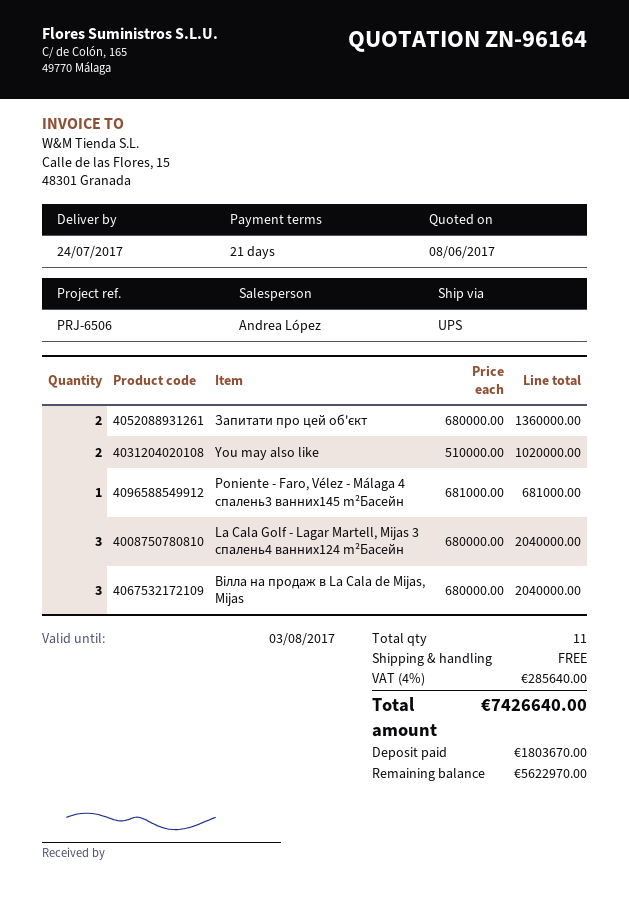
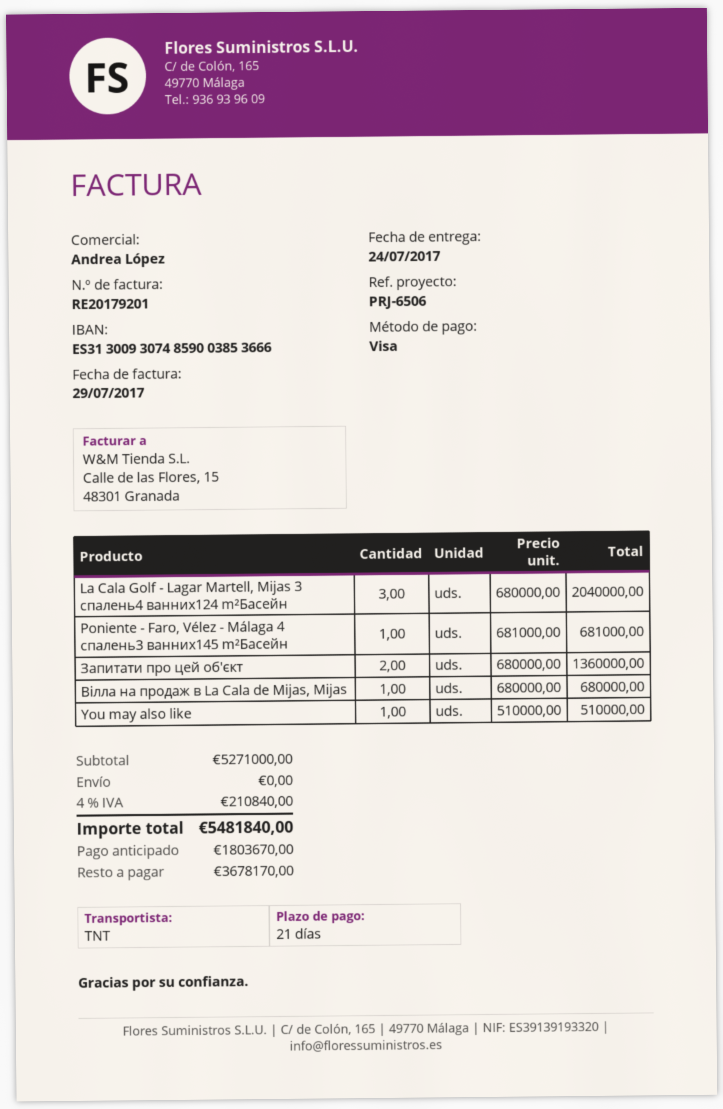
shipping method: UPS -> TNT
You may also like: 2 x 510000.00 = 1020000.00 -> 1 x 510000.00 = 510000.00
Вілла на продаж в La Cala de Mijas, Mijas: 3 x 680000.00 = 2040000.00 -> 1 x 680000.00 = 680000.00
tax: 4% = 285640.00 -> 4% = 210840.00
total: 7426640.00 -> 5481840.00
balance: 5622970.00 -> 3678170.00

